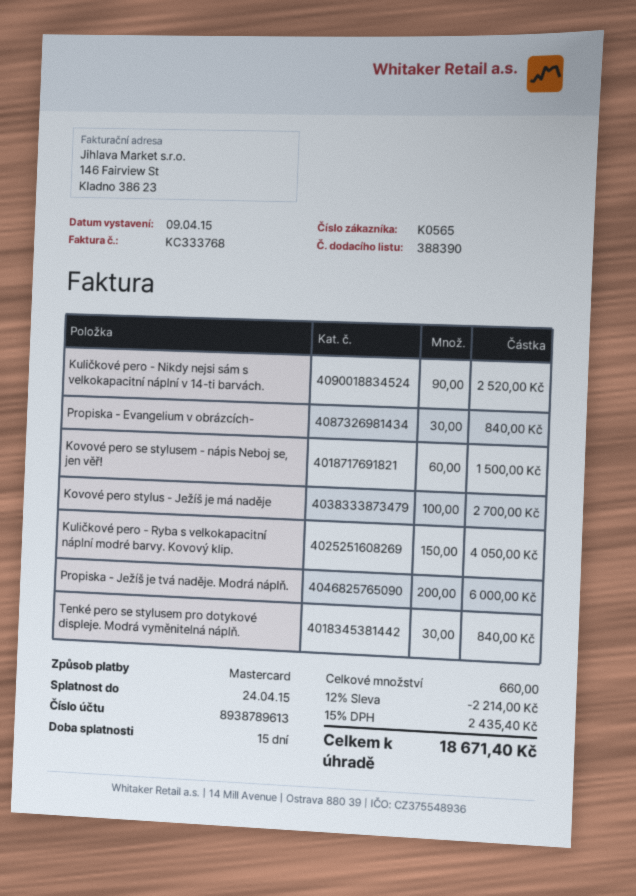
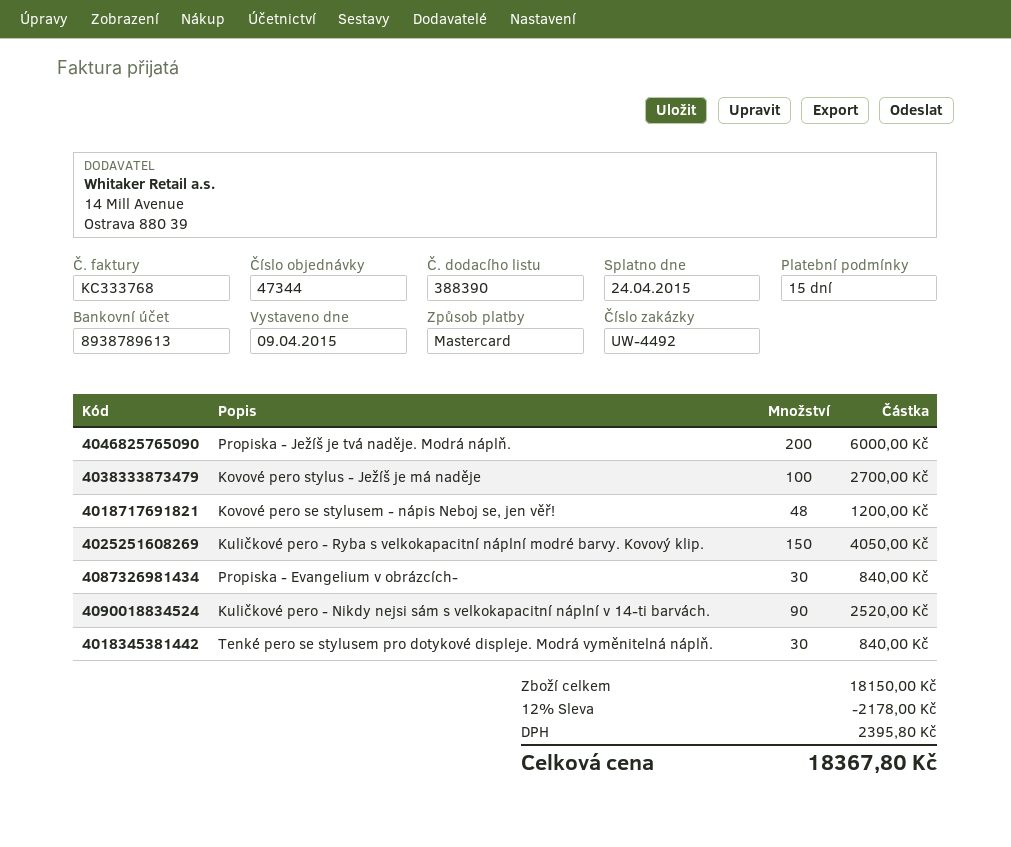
Kovové pero se stylusem - nápis Neboj se, jen věř!: 60 for 1500.00 -> 48 for 1200.00
discount: 12% = 2214.00 -> 12% = 2178.00
tax: 2435.40 -> 2395.80
total: 18671.40 -> 18367.80

